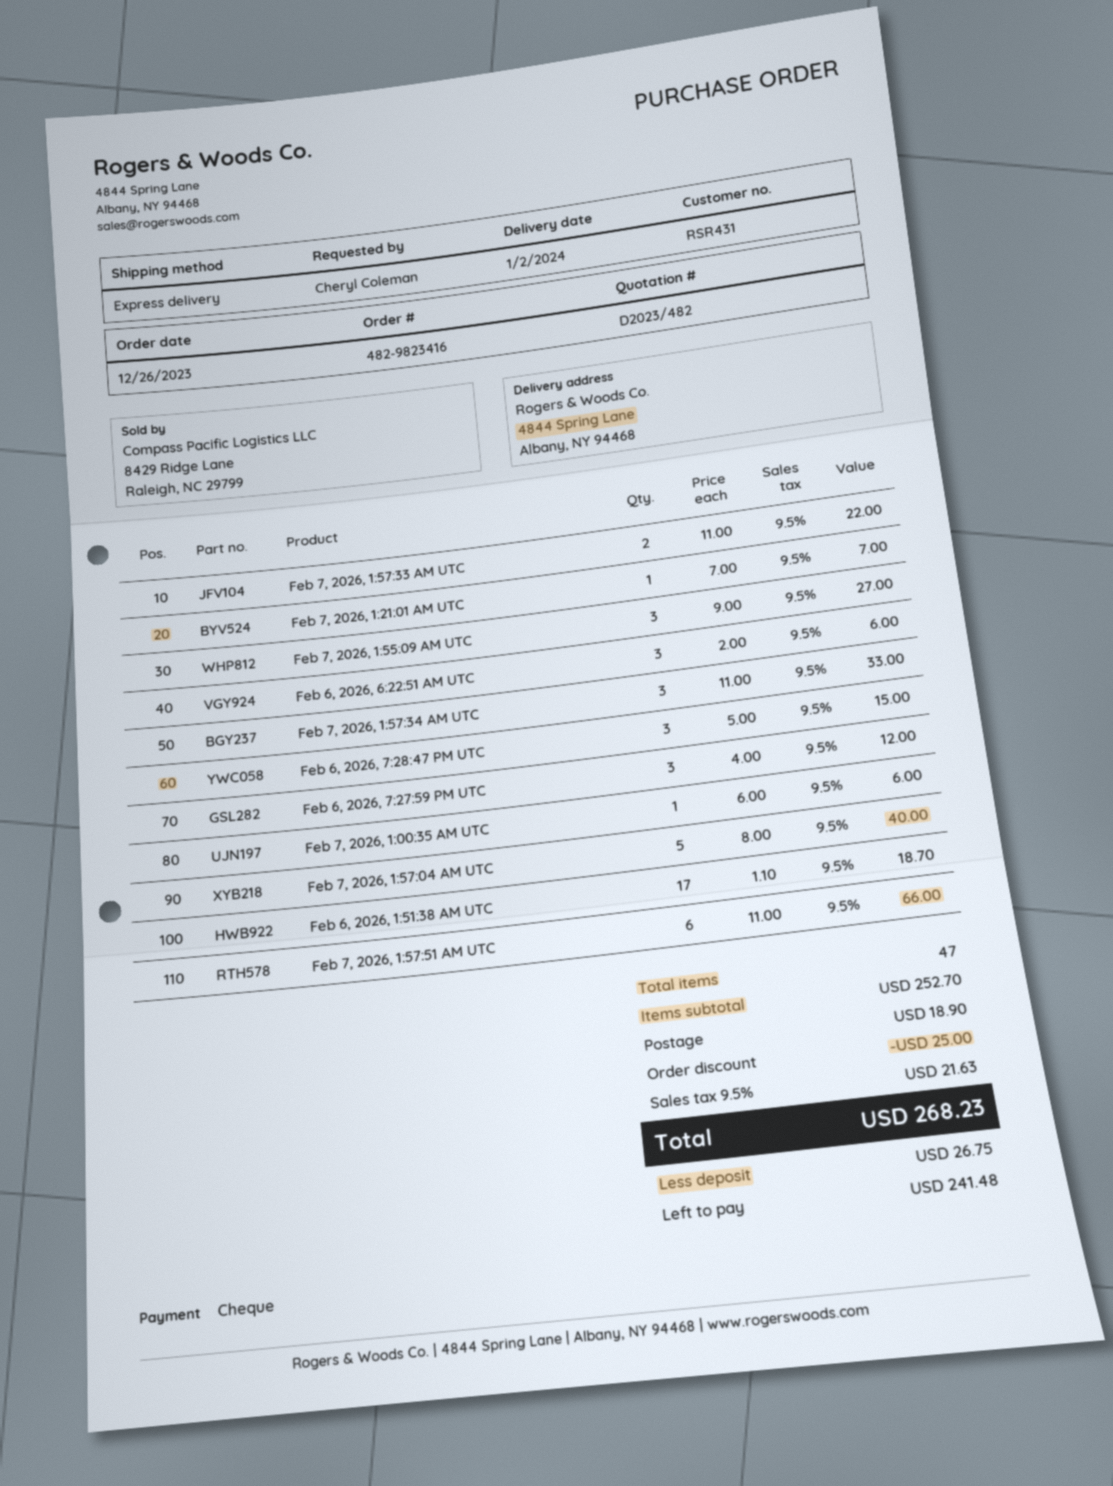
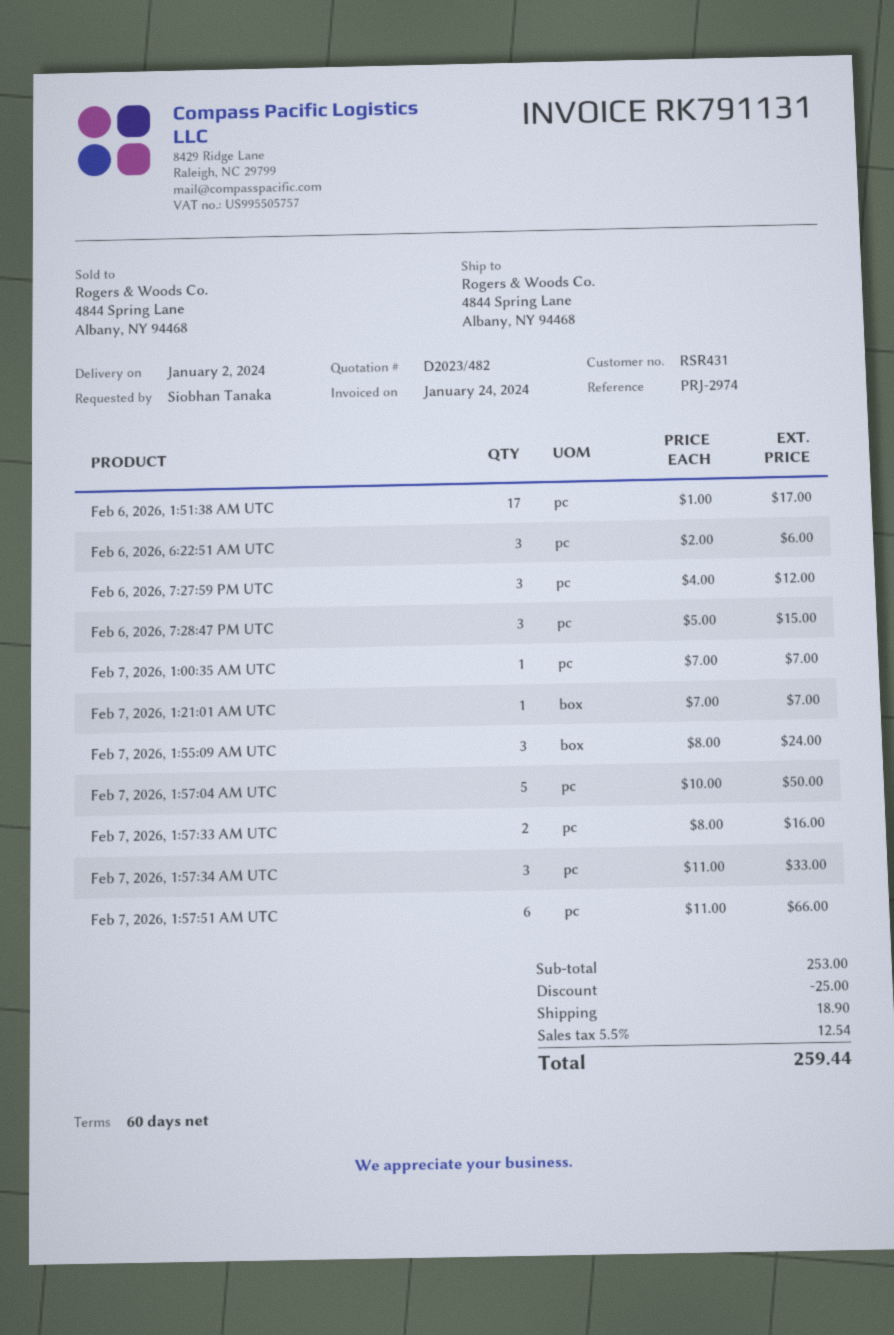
ordered by: Cheryl Coleman -> Siobhan Tanaka
Feb 7, 2026, 1:57:33 AM UTC: 2 x 11.00 = 22.00 -> 2 x 8.00 = 16.00
Feb 7, 2026, 1:55:09 AM UTC: 3 x 9.00 = 27.00 -> 3 x 8.00 = 24.00
Feb 7, 2026, 1:00:35 AM UTC: 1 x 6.00 = 6.00 -> 1 x 7.00 = 7.00
Feb 7, 2026, 1:57:04 AM UTC: 5 x 8.00 = 40.00 -> 5 x 10.00 = 50.00
Feb 6, 2026, 1:51:38 AM UTC: 17 x 1.10 = 18.70 -> 17 x 1.00 = 17.00
subtotal: 252.70 -> 253.00
tax: 9.5% = 21.63 -> 5.5% = 12.54
total: 268.23 -> 259.44

